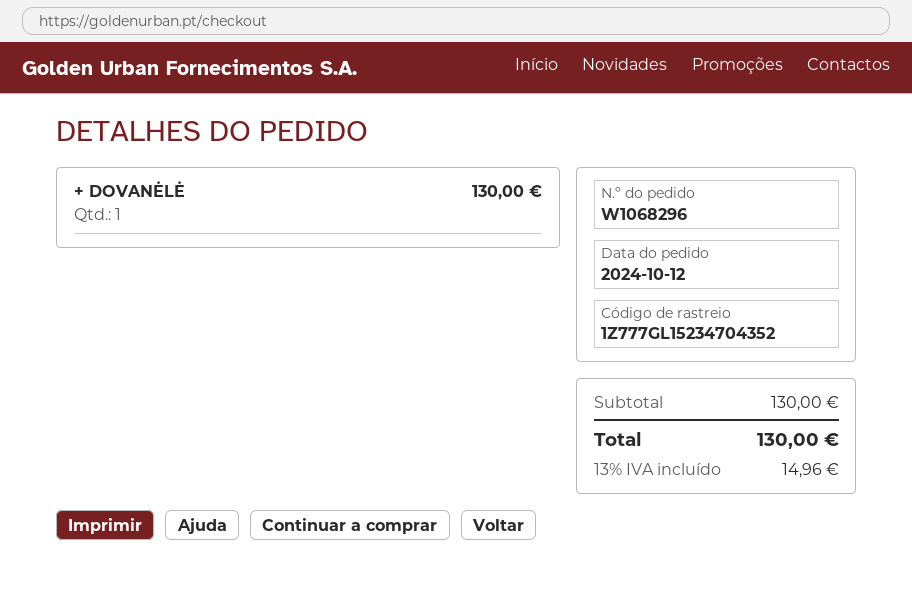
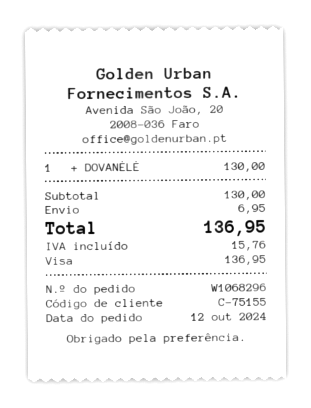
shipping: none -> 6.95
tax: 14.96 -> 15.76
total: 130.00 -> 136.95

